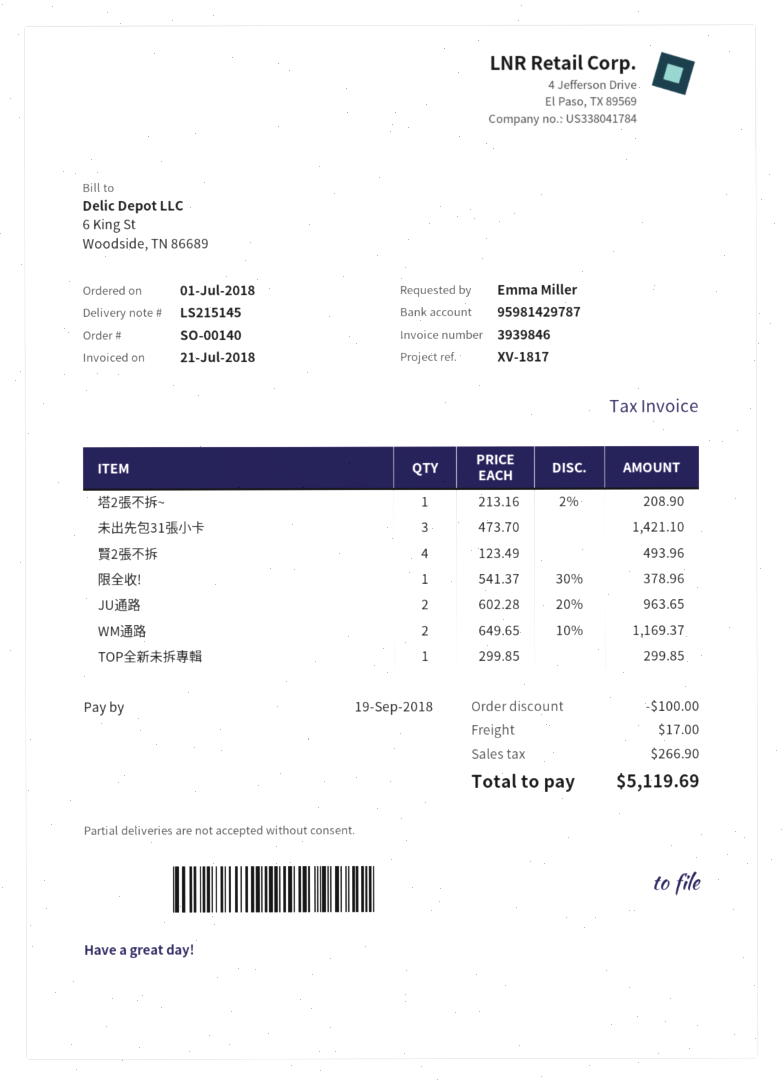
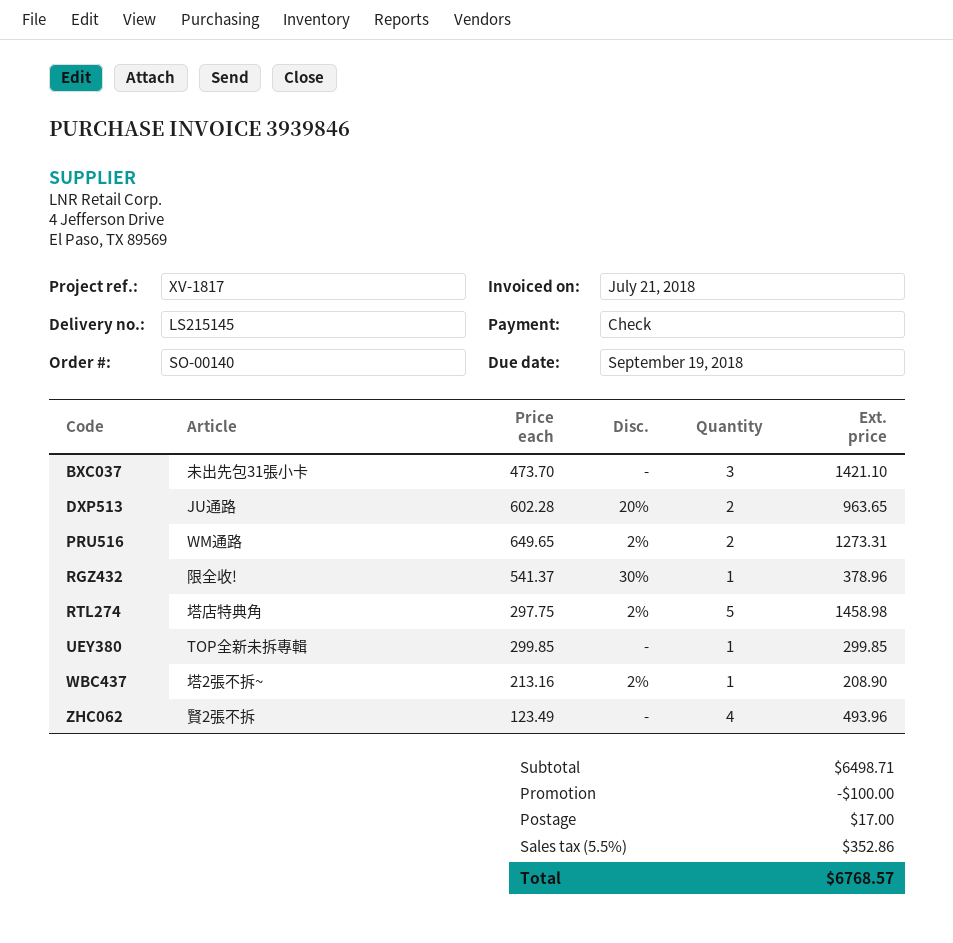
WM通路: 2 x 649.65 - 10% = 1169.37 -> 2 x 649.65 - 2% = 1273.31
塔店特典角: none -> 5 x 297.75 - 2% = 1458.98
tax: 266.90 -> 352.86
total: 5119.69 -> 6768.57

